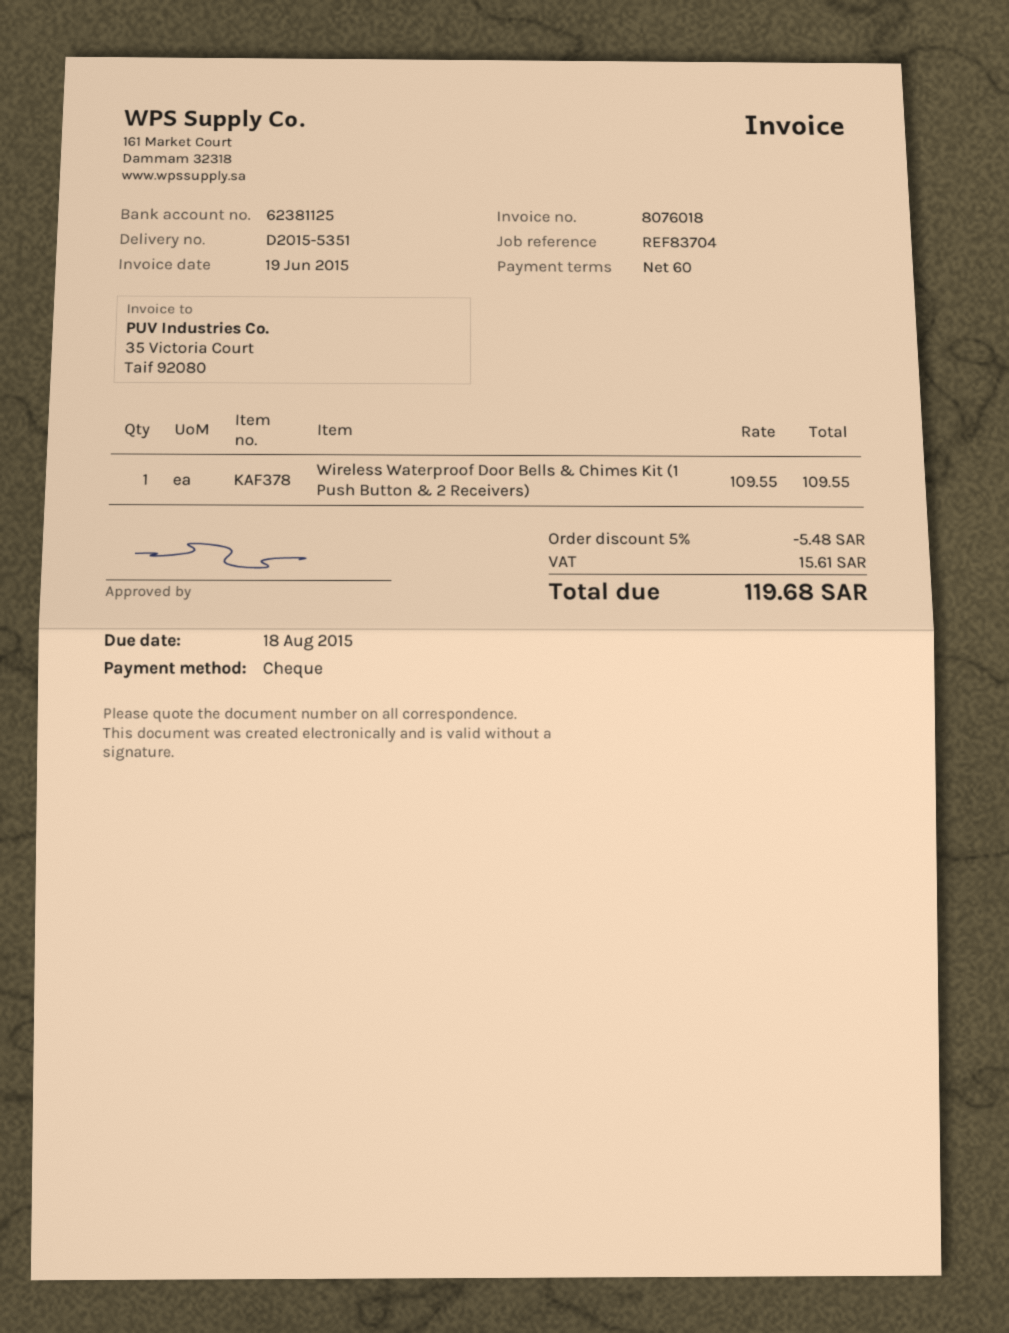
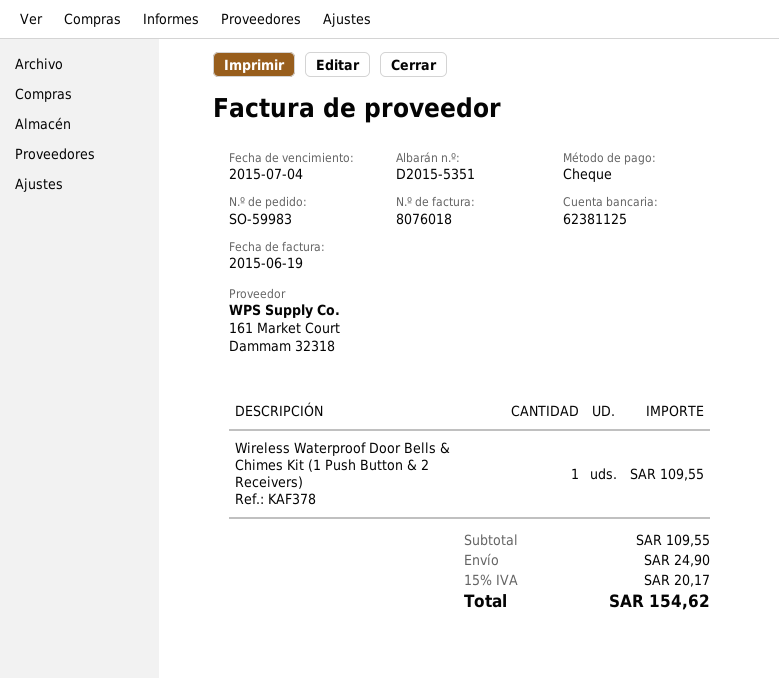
due date: 2015-08-18 -> 2015-07-04
discount: 5% = 5.48 -> none
shipping: none -> 24.90
tax: 15.61 -> 20.17
total: 119.68 -> 154.62

